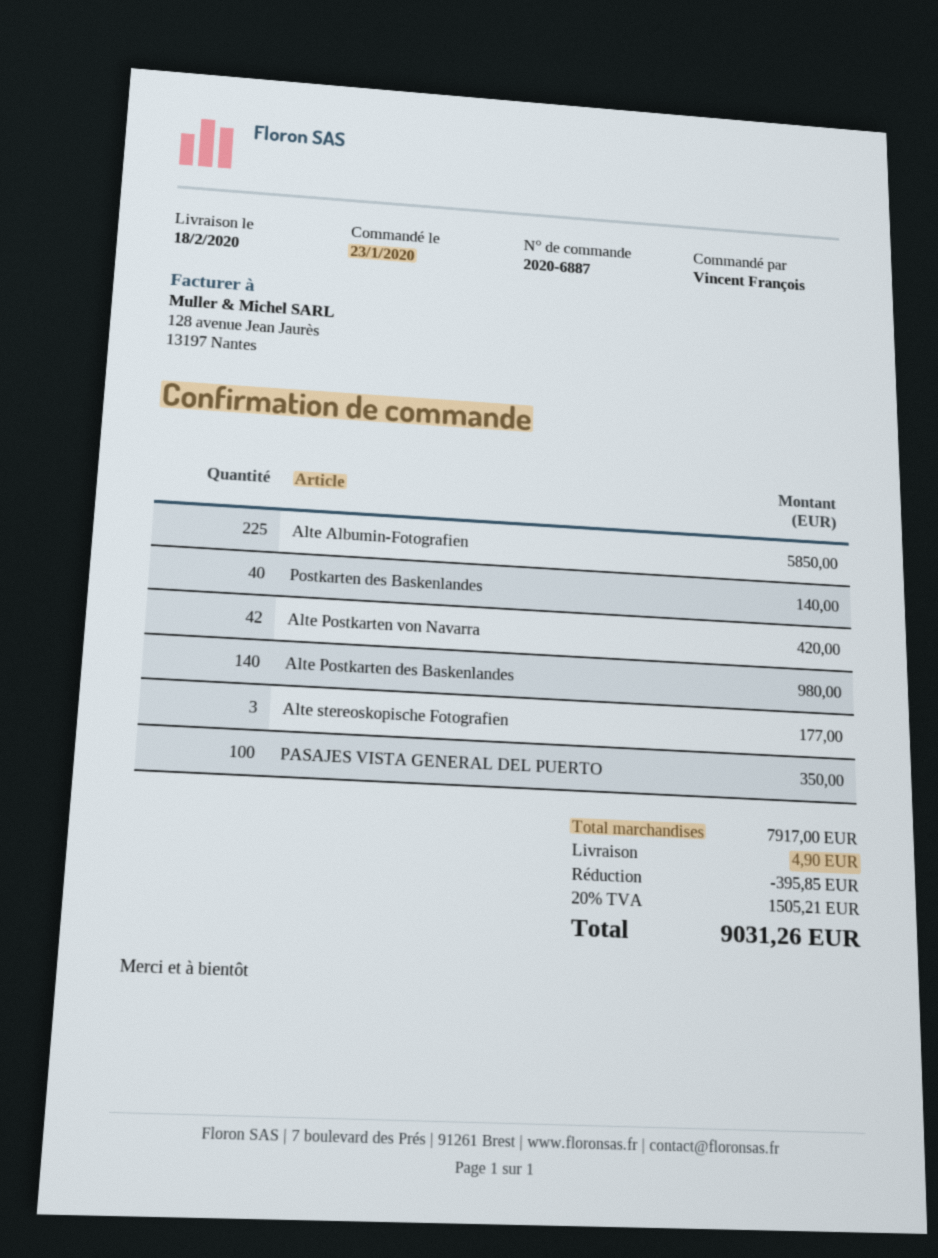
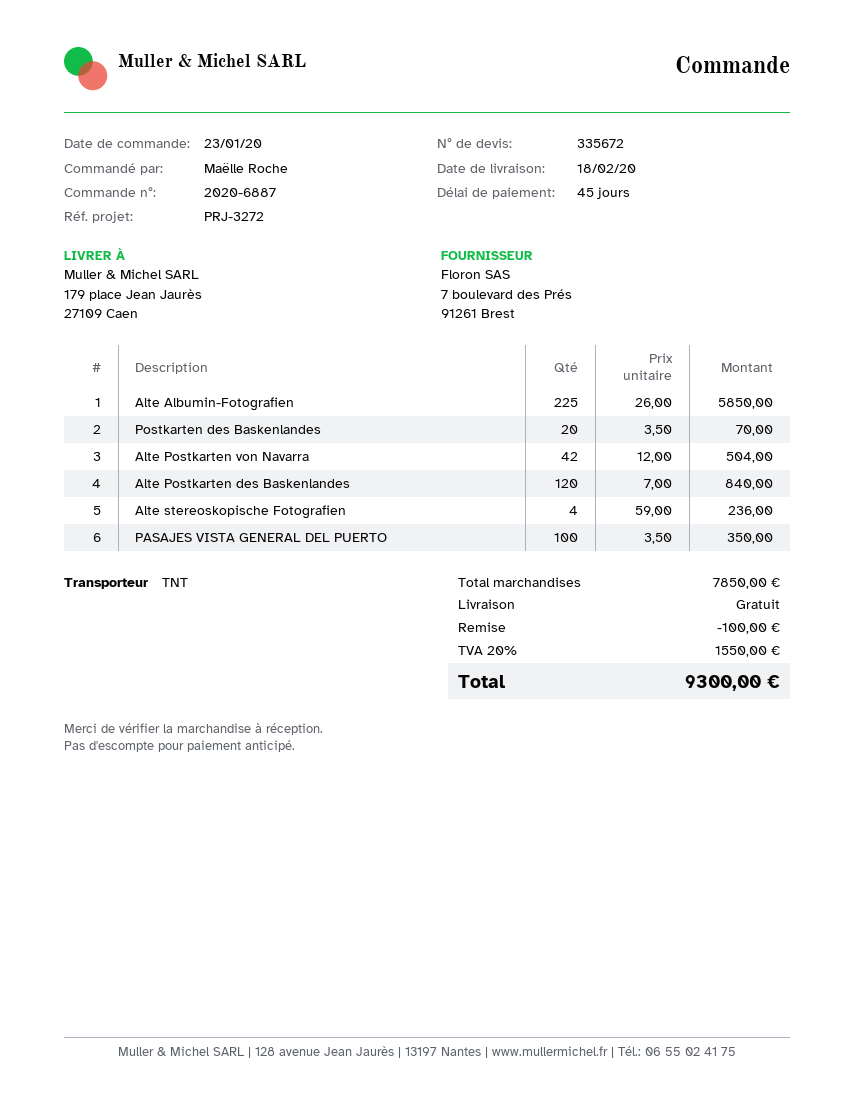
ordered by: Vincent François -> Maëlle Roche
Postkarten des Baskenlandes: 40 for 140.00 -> 20 for 70.00
Alte Postkarten von Navarra: 42 for 420.00 -> 42 for 504.00
Alte Postkarten des Baskenlandes: 140 for 980.00 -> 120 for 840.00
Alte stereoskopische Fotografien: 3 for 177.00 -> 4 for 236.00
subtotal: 7917.00 -> 7850.00
discount: 395.85 -> 100.00
shipping: 4.90 -> 0.00
tax: 20% = 1505.21 -> 20% = 1550.00
total: 9031.26 -> 9300.00

